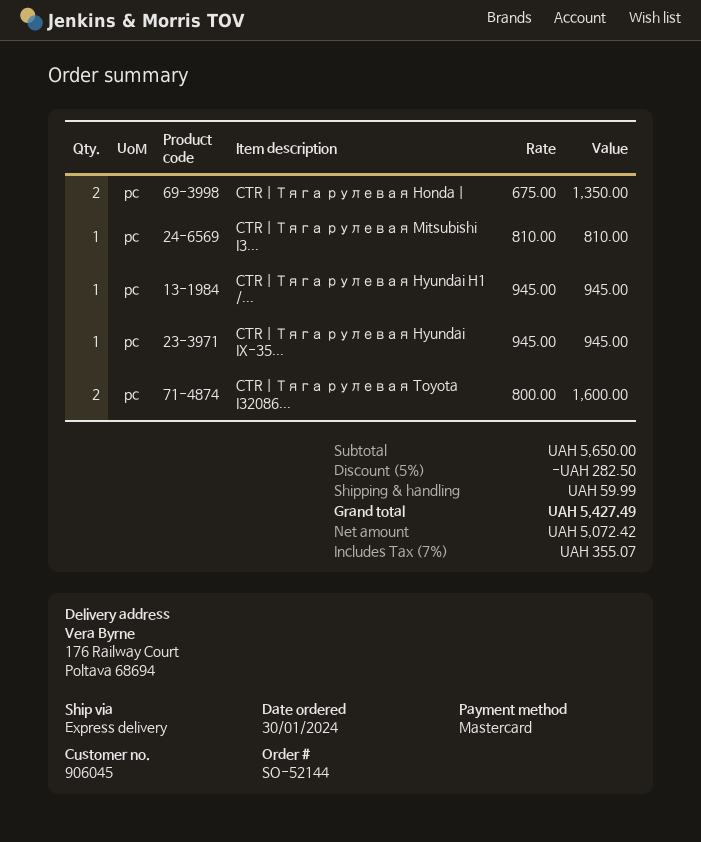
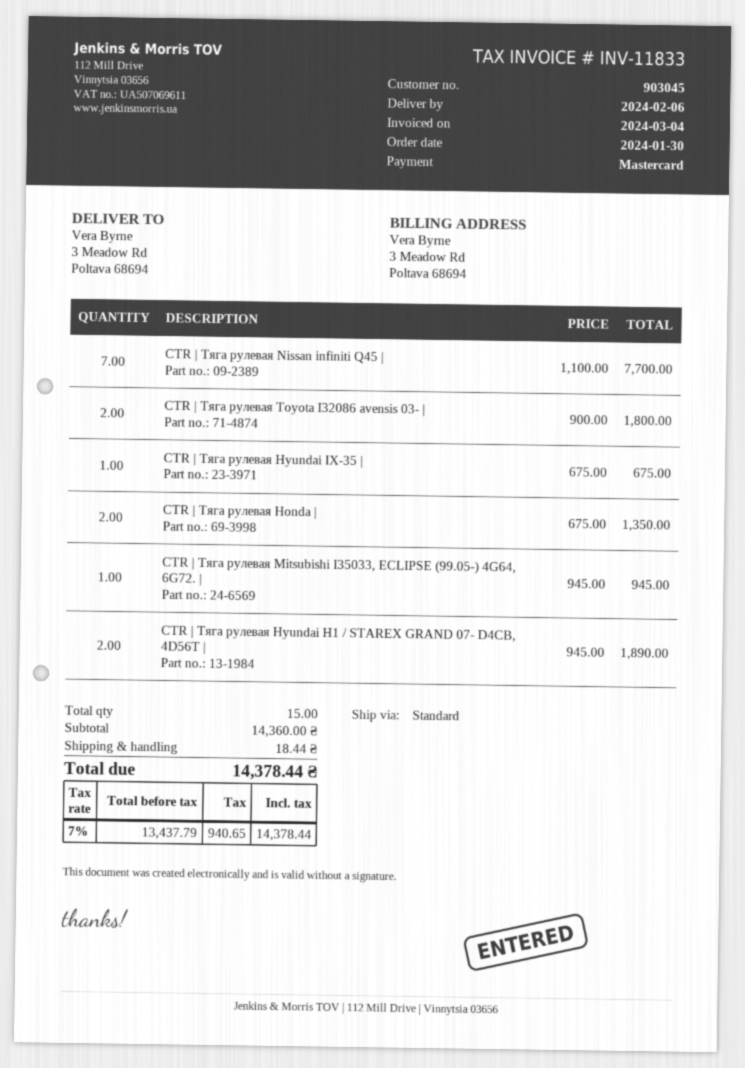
customer number: 906045 -> 903045
shipping method: express -> standard
ship to: 176 Railway Court, Poltava 68694 -> 3 Meadow Rd, Poltava 68694
CTR | Тяга рулевая Mitsubishi I3...: 1 x 810.00 = 810.00 -> 1 x 945.00 = 945.00
CTR | Тяга рулевая Hyundai H1 /...: 1 x 945.00 = 945.00 -> 2 x 945.00 = 1890.00
CTR | Тяга рулевая Hyundai IX-35...: 1 x 945.00 = 945.00 -> 1 x 675.00 = 675.00
CTR | Тяга рулевая Toyota I32086...: 2 x 800.00 = 1600.00 -> 2 x 900.00 = 1800.00
CTR | Тяга рулевая Nissan infiniti Q45 |: none -> 7 x 1100.00 = 7700.00
subtotal: 5650.00 -> 14360.00
discount: 5% = 282.50 -> none
shipping: 59.99 -> 18.44
net: 5072.42 -> 13437.79
tax: 7% = 355.07 -> 7% = 940.65
total: 5427.49 -> 14378.44

